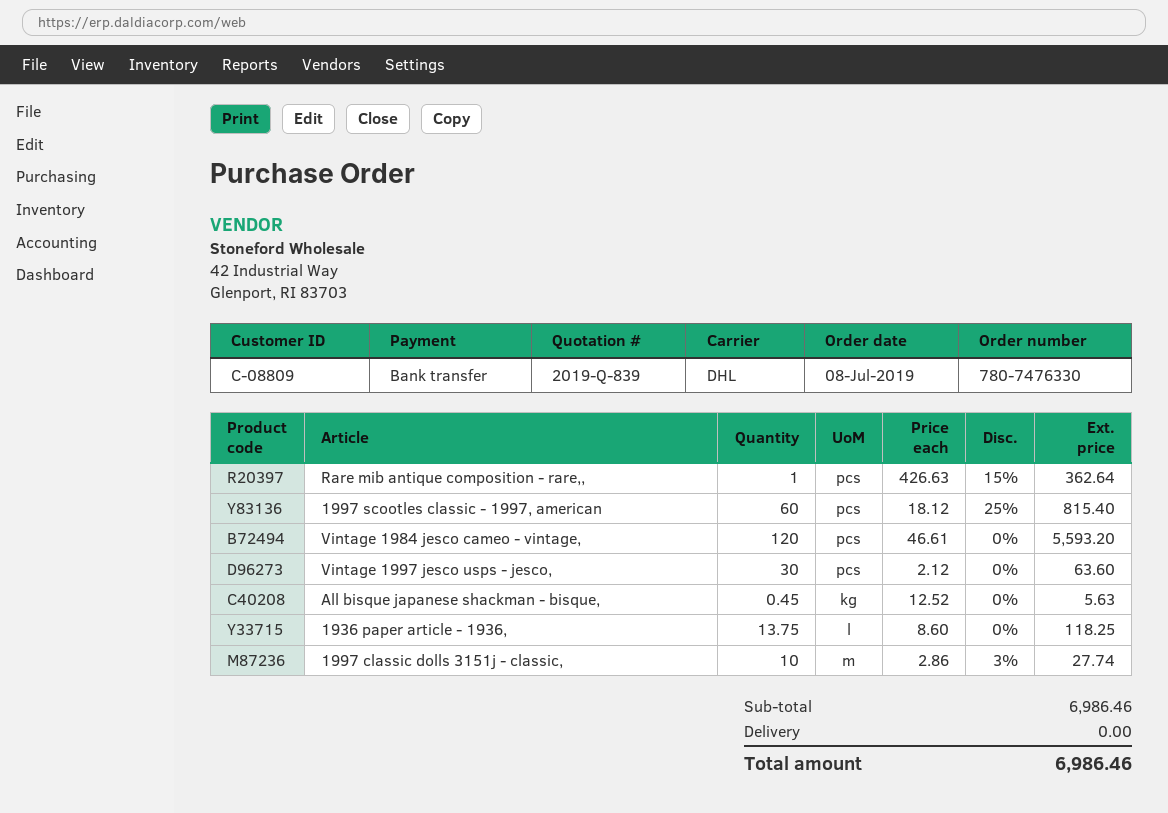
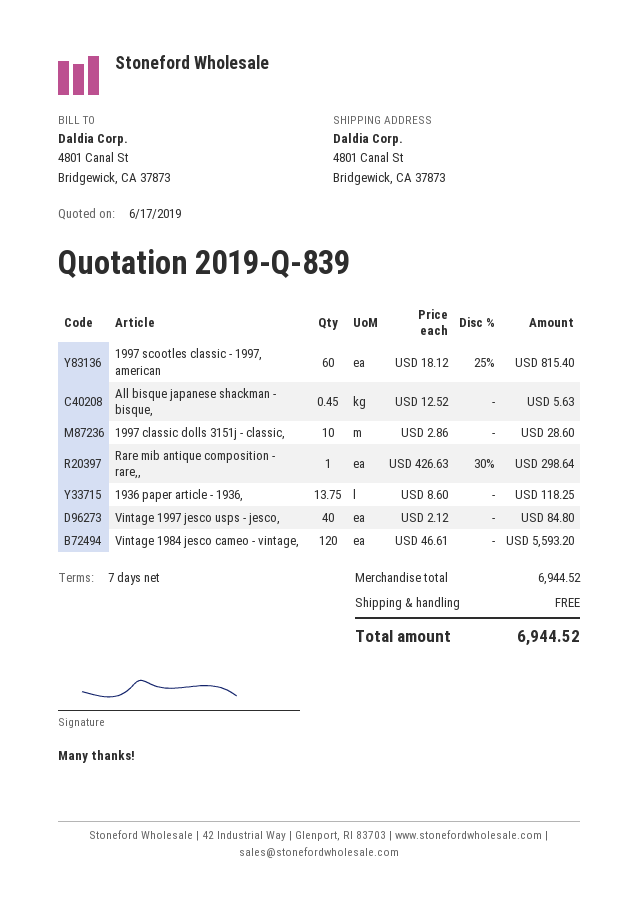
Rare mib antique composition - rare,,: 1 x 426.63 - 15% = 362.64 -> 1 x 426.63 - 30% = 298.64
Vintage 1997 jesco usps - jesco,: 30 x 2.12 = 63.60 -> 40 x 2.12 = 84.80
1997 classic dolls 3151j - classic,: 10 x 2.86 - 3% = 27.74 -> 10 x 2.86 = 28.60
subtotal: 6986.46 -> 6944.52
total: 6986.46 -> 6944.52

